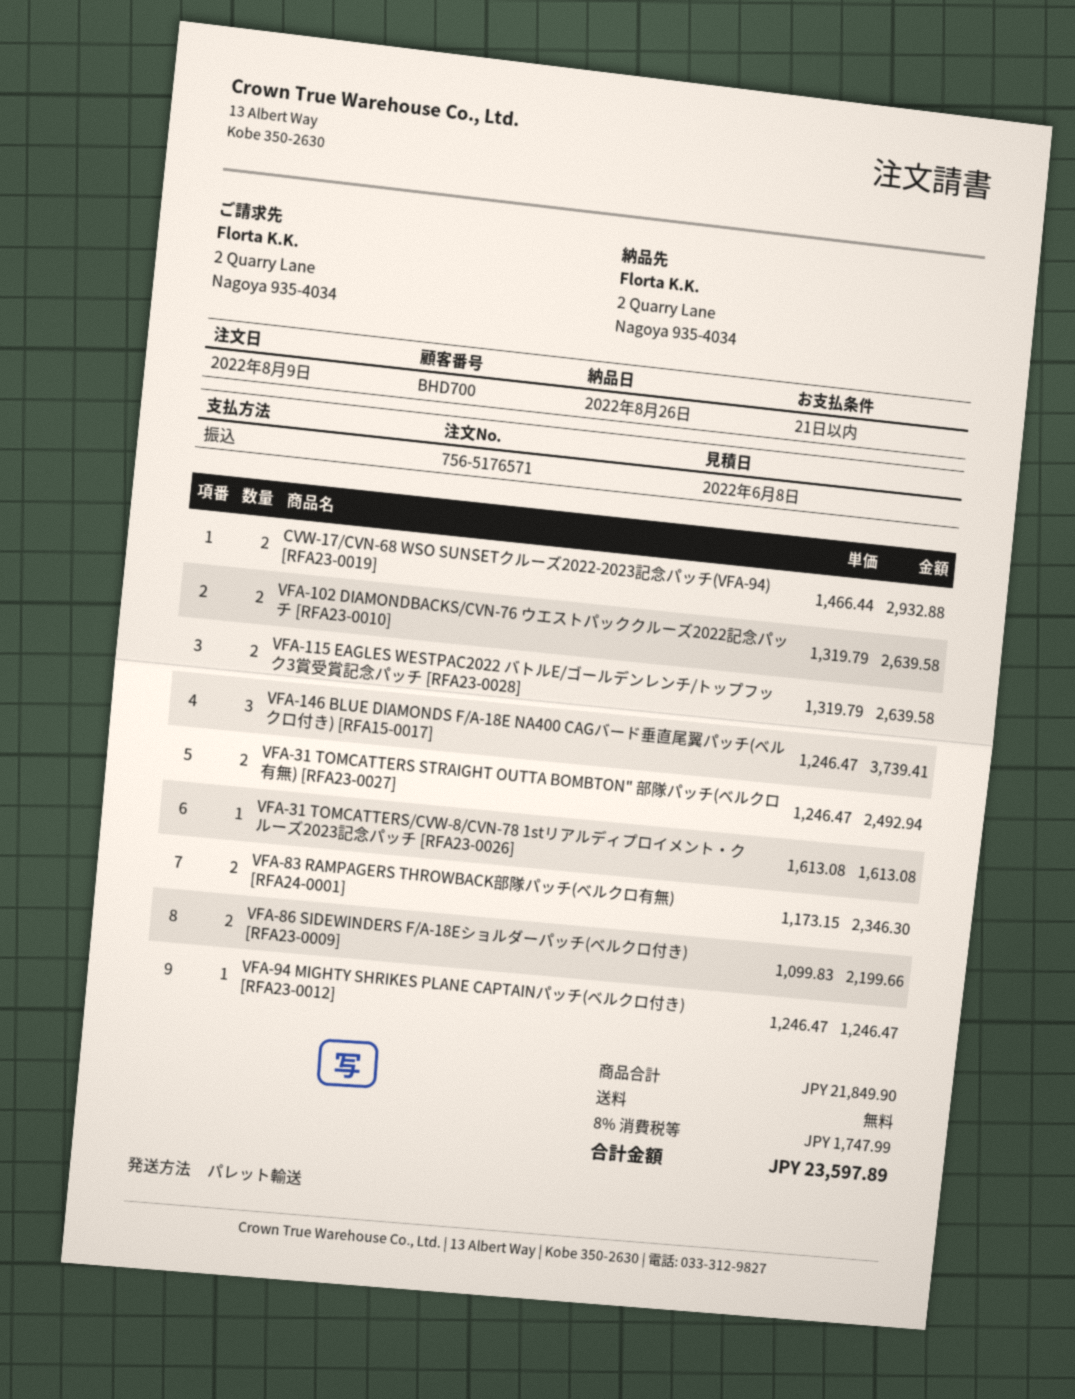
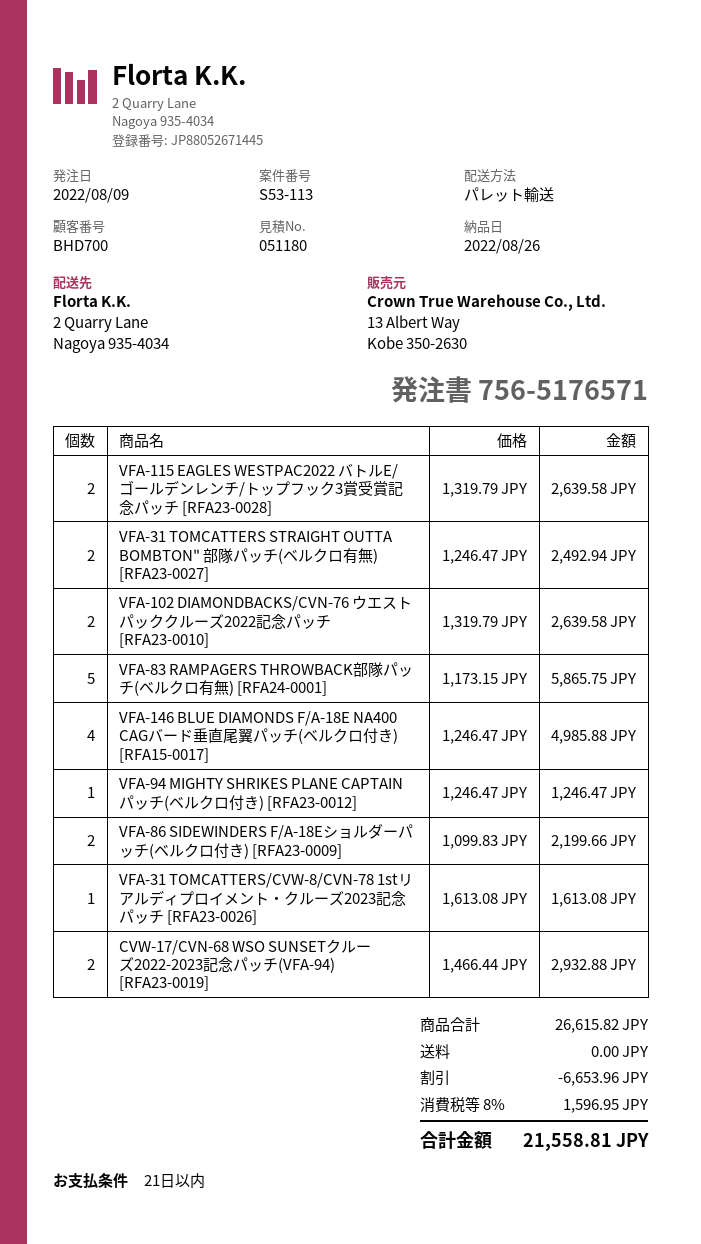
VFA-146 BLUE DIAMONDS F/A-18E NA400 CAGバード垂直尾翼パッチ(ベルクロ付き) [RFA15-0017]: 3 x 1246.47 = 3739.41 -> 4 x 1246.47 = 4985.88
VFA-83 RAMPAGERS THROWBACK部隊パッチ(ベルクロ有無) [RFA24-0001]: 2 x 1173.15 = 2346.30 -> 5 x 1173.15 = 5865.75
subtotal: 21849.90 -> 26615.82
discount: none -> 6653.96
tax: 8% = 1747.99 -> 8% = 1596.95
total: 23597.89 -> 21558.81

